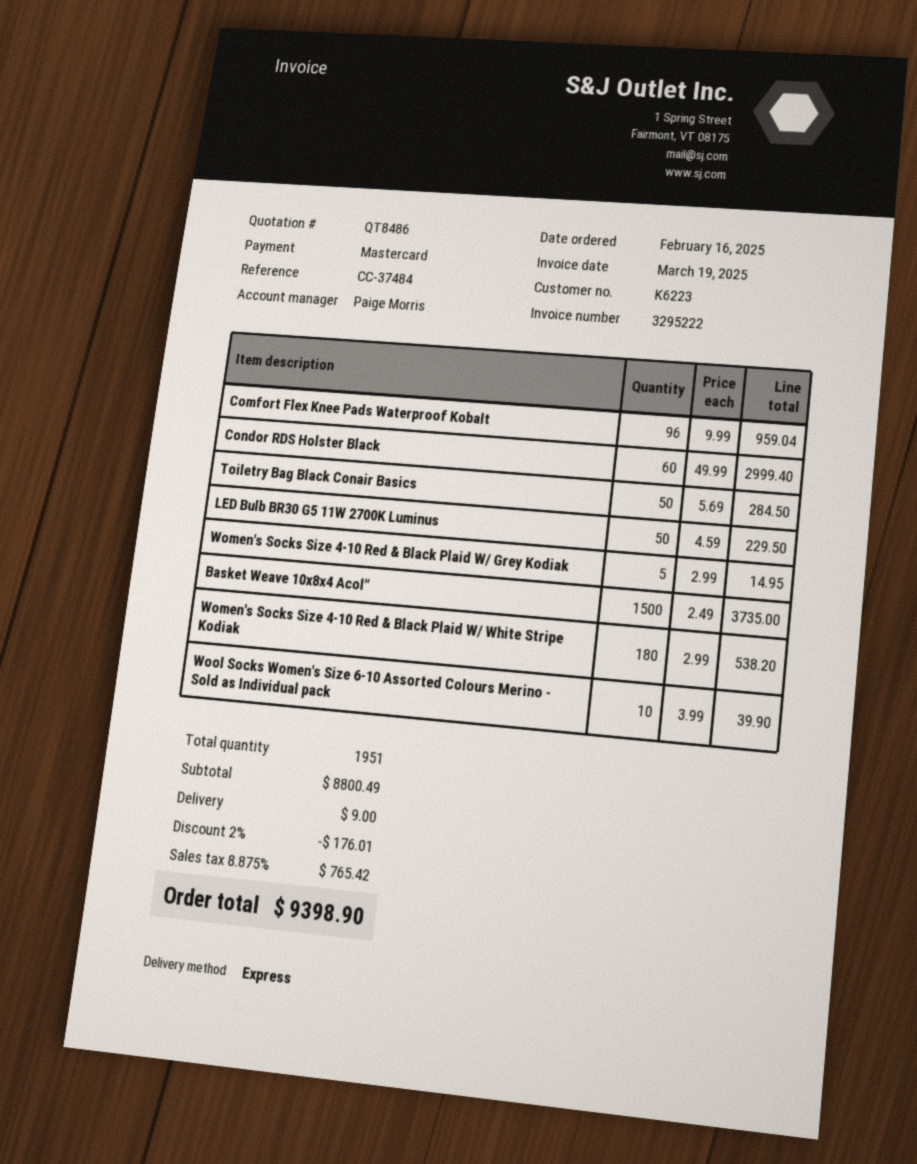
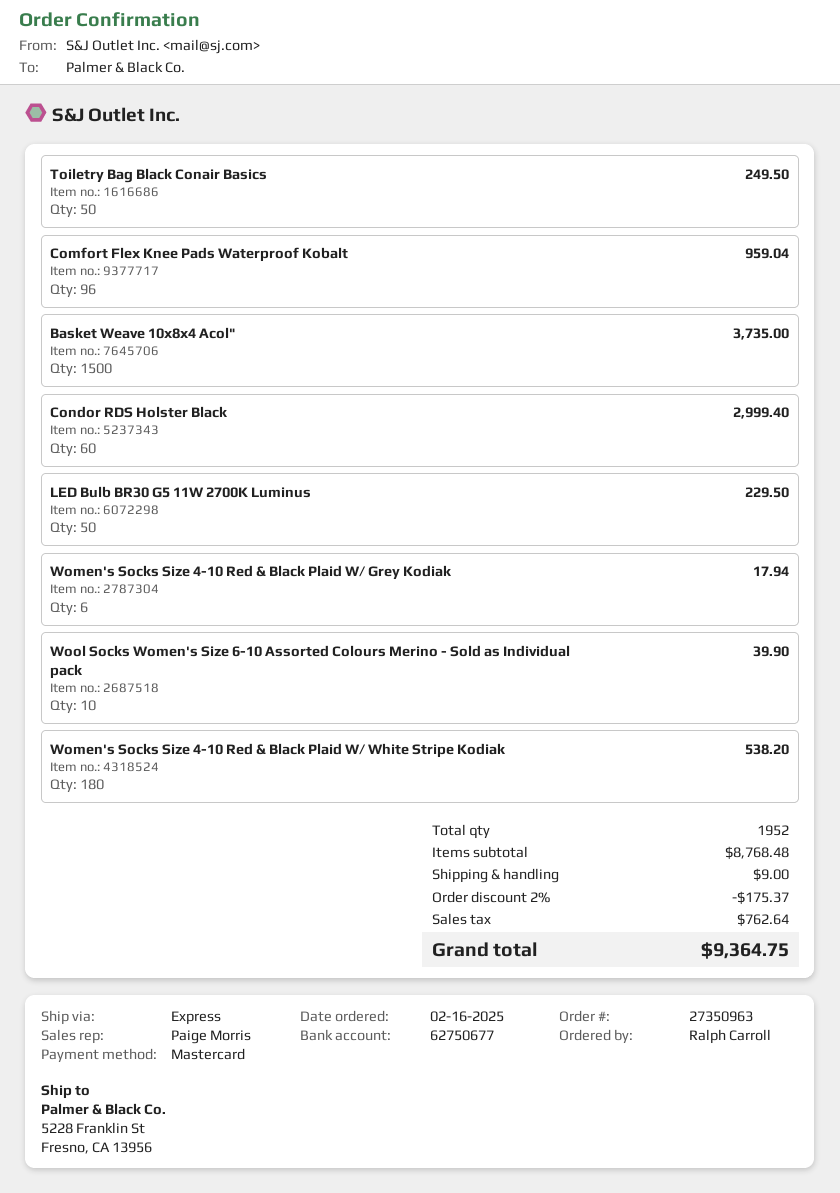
Toiletry Bag Black Conair Basics: 50 for 284.50 -> 50 for 249.50
Women's Socks Size 4-10 Red & Black Plaid W/ Grey Kodiak: 5 for 14.95 -> 6 for 17.94
total quantity: 1951 -> 1952
subtotal: 8800.49 -> 8768.48
discount: 2% = 176.01 -> 2% = 175.37
tax: 765.42 -> 762.64
total: 9398.90 -> 9364.75

